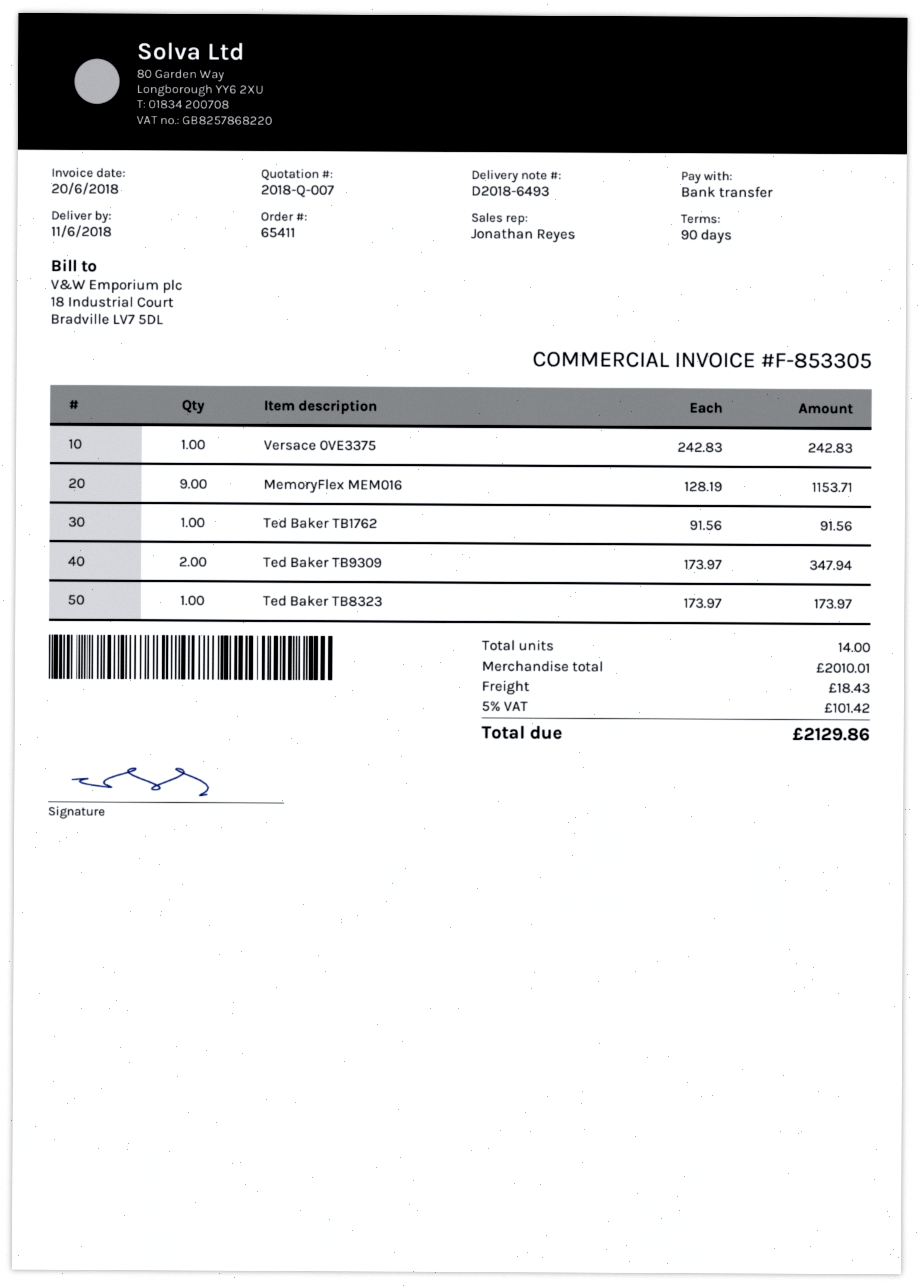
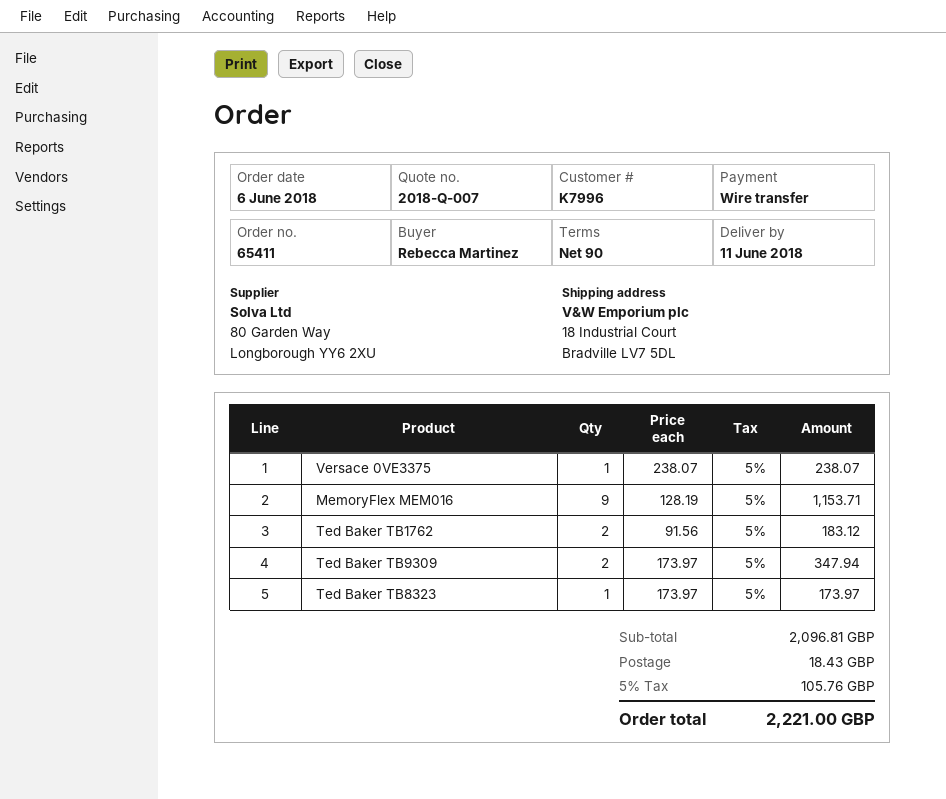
Versace 0VE3375: 1 x 242.83 = 242.83 -> 1 x 238.07 = 238.07
Ted Baker TB1762: 1 x 91.56 = 91.56 -> 2 x 91.56 = 183.12
subtotal: 2010.01 -> 2096.81
tax: 5% = 101.42 -> 5% = 105.76
total: 2129.86 -> 2221.00

